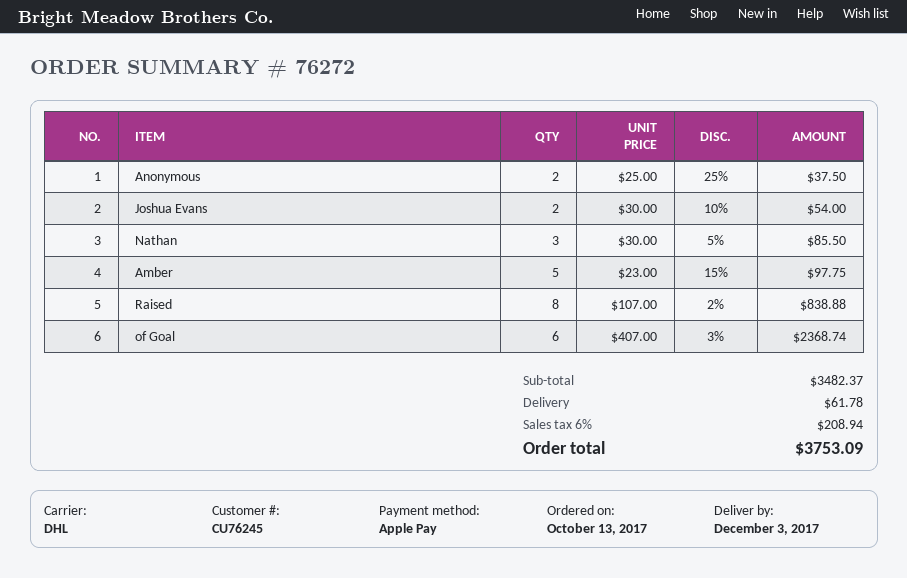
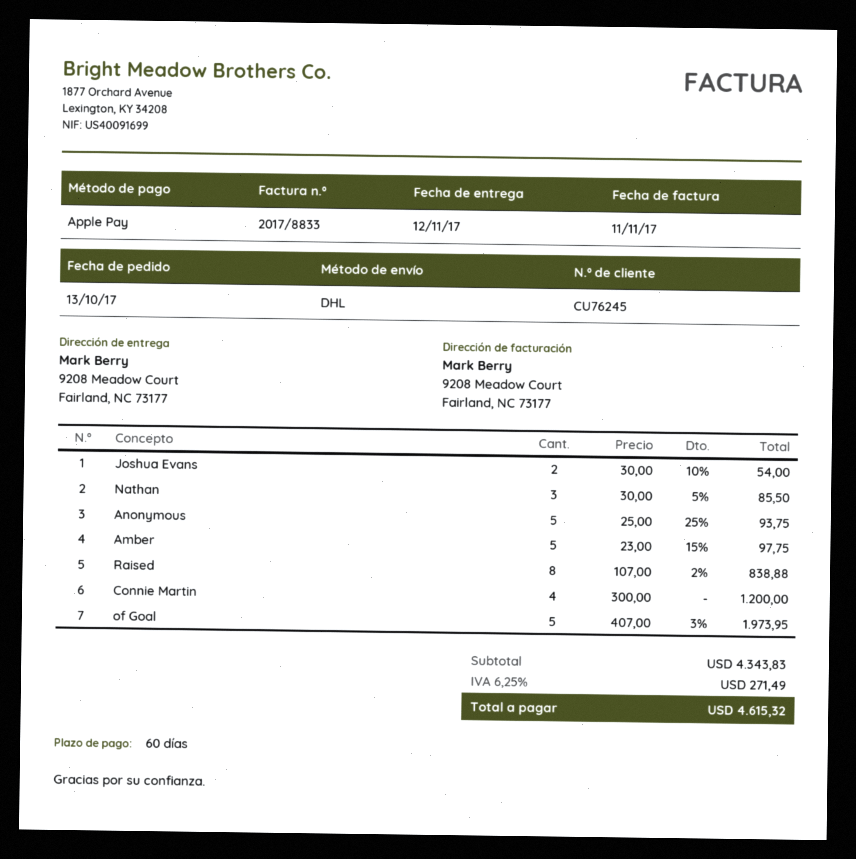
delivery date: 2017-12-03 -> 2017-11-12
Anonymous: 2 x 25.00 - 25% = 37.50 -> 5 x 25.00 - 25% = 93.75
of Goal: 6 x 407.00 - 3% = 2368.74 -> 5 x 407.00 - 3% = 1973.95
Connie Martin: none -> 4 x 300.00 = 1200.00
subtotal: 3482.37 -> 4343.83
shipping: 61.78 -> none
tax: 6% = 208.94 -> 6.25% = 271.49
total: 3753.09 -> 4615.32

